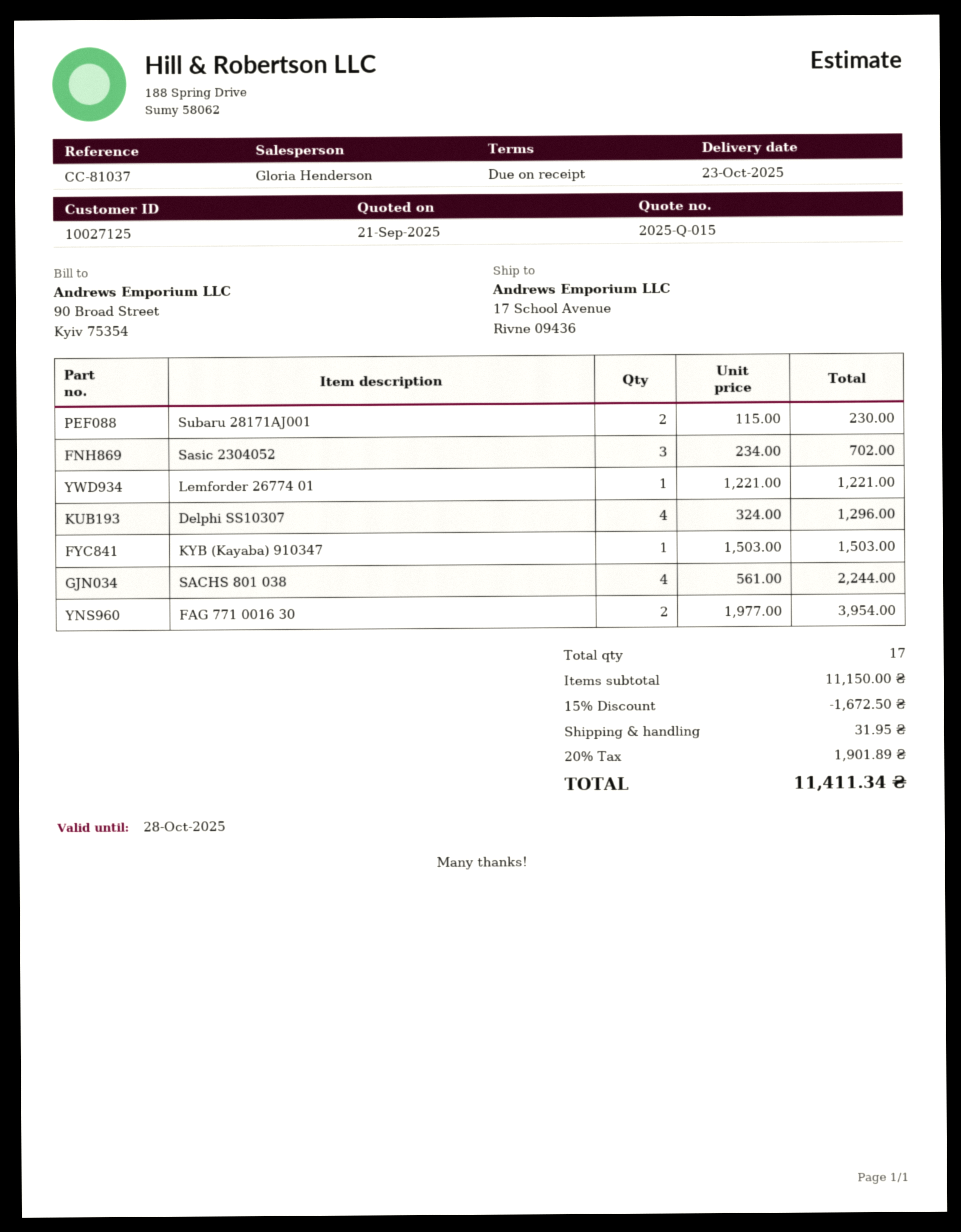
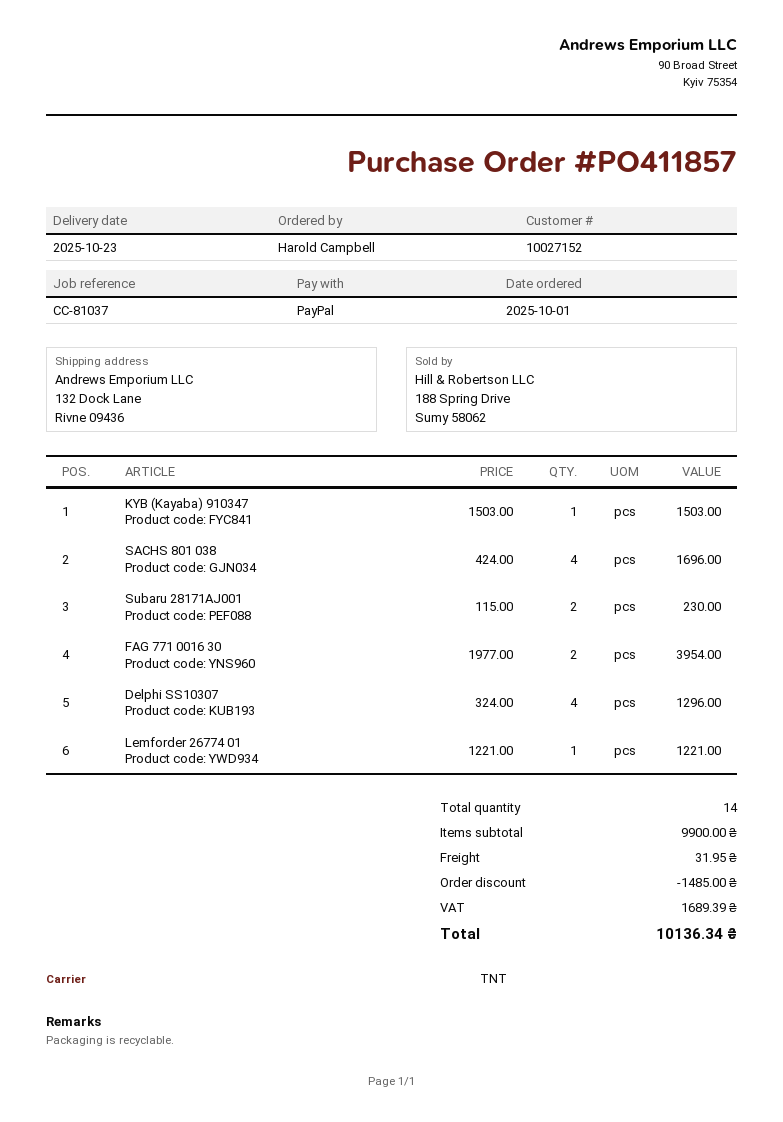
customer number: 10027125 -> 10027152
ship to: 17 School Avenue, Rivne 09436 -> 132 Dock Lane, Rivne 09436
Sasic 2304052: 3 x 234.00 = 702.00 -> none
SACHS 801 038: 4 x 561.00 = 2244.00 -> 4 x 424.00 = 1696.00
total quantity: 17 -> 14
subtotal: 11150.00 -> 9900.00
discount: 1672.50 -> 1485.00
tax: 1901.89 -> 1689.39
total: 11411.34 -> 10136.34

